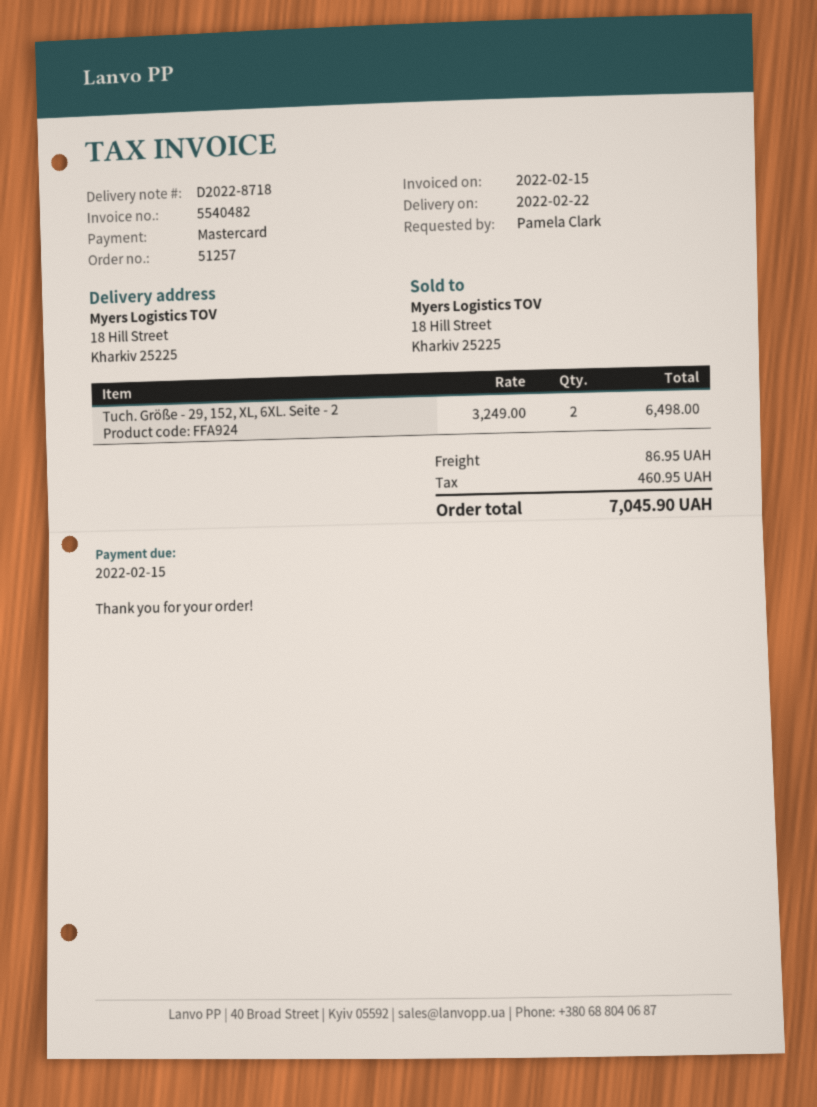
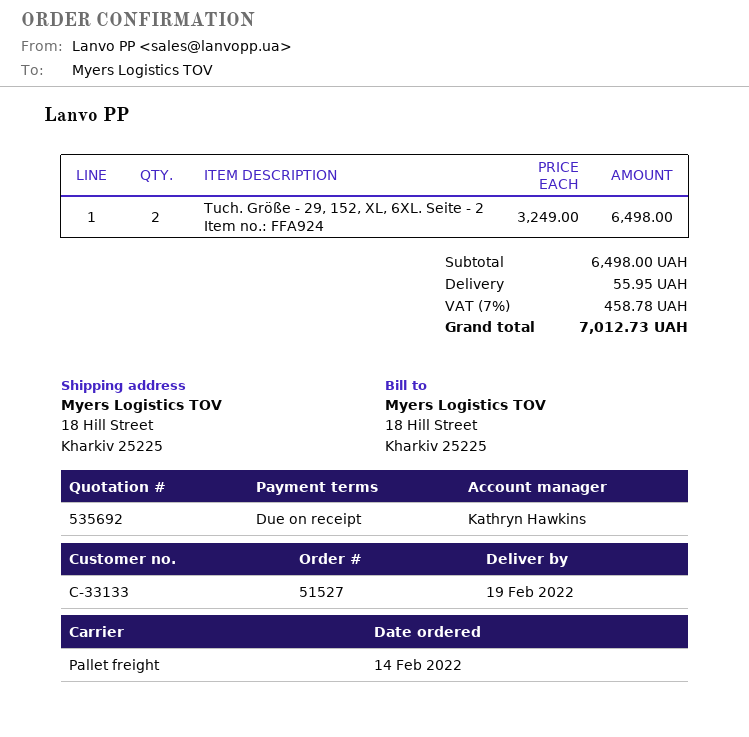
order number: 51257 -> 51527
delivery date: 2022-02-22 -> 2022-02-19
shipping: 86.95 -> 55.95
tax: 460.95 -> 458.78
total: 7045.90 -> 7012.73

